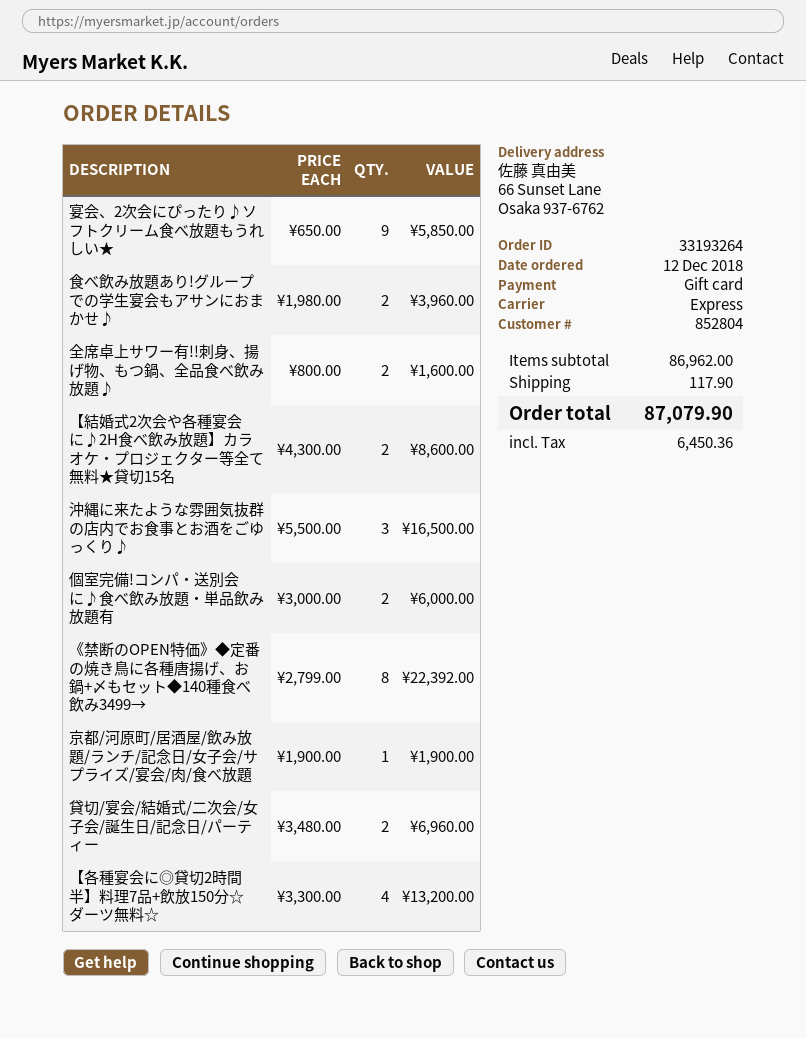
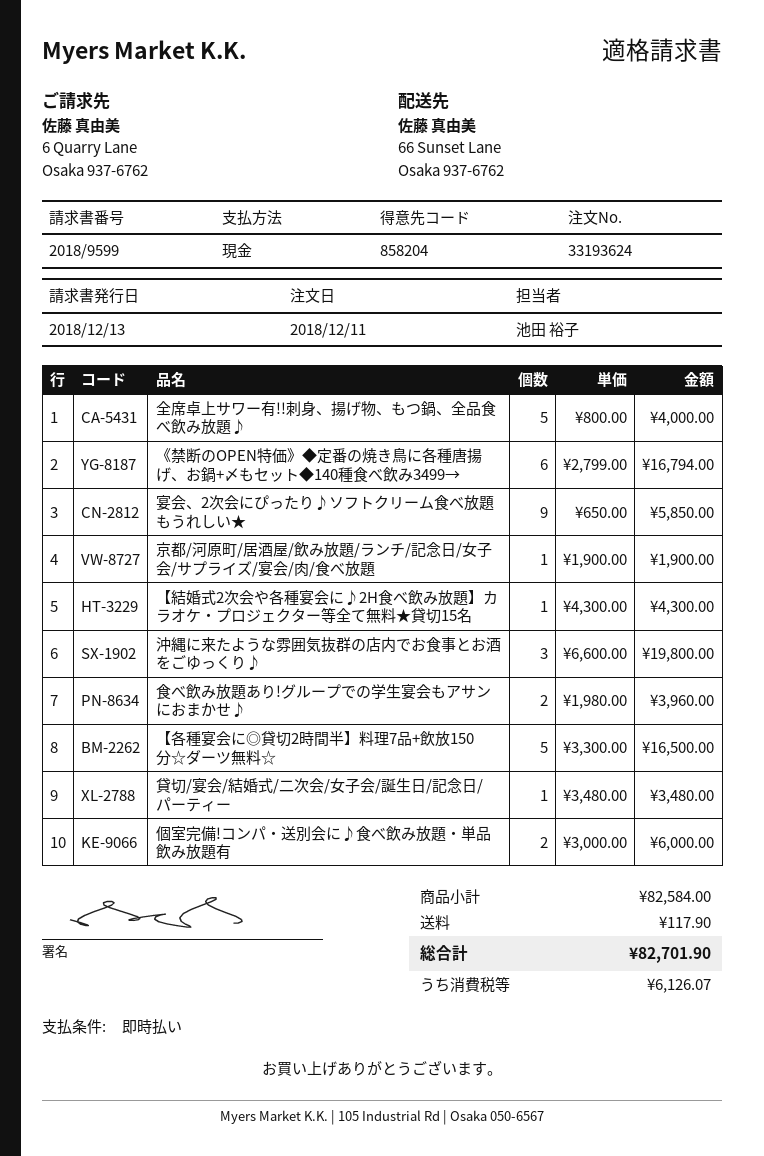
order number: 33193264 -> 33193624
order date: 2018-12-12 -> 2018-12-11
customer number: 852804 -> 858204
payment method: gift card -> cash
全席卓上サワー有!!刺身、揚げ物、もつ鍋、全品食べ飲み放題♪: 2 x 800.00 = 1600.00 -> 5 x 800.00 = 4000.00
【結婚式2次会や各種宴会に♪2H食べ飲み放題】カラオケ・プロジェクター等全て無料★貸切15名: 2 x 4300.00 = 8600.00 -> 1 x 4300.00 = 4300.00
沖縄に来たような雰囲気抜群の店内でお食事とお酒をごゆっくり♪: 3 x 5500.00 = 16500.00 -> 3 x 6600.00 = 19800.00
《禁断のOPEN特価》◆定番の焼き鳥に各種唐揚げ、お鍋+〆もセット◆140種食べ飲み3499→: 8 x 2799.00 = 22392.00 -> 6 x 2799.00 = 16794.00
貸切/宴会/結婚式/二次会/女子会/誕生日/記念日/パーティー: 2 x 3480.00 = 6960.00 -> 1 x 3480.00 = 3480.00
【各種宴会に◎貸切2時間半】料理7品+飲放150分☆ダーツ無料☆: 4 x 3300.00 = 13200.00 -> 5 x 3300.00 = 16500.00
subtotal: 86962.00 -> 82584.00
tax: 6450.36 -> 6126.07
total: 87079.90 -> 82701.90

